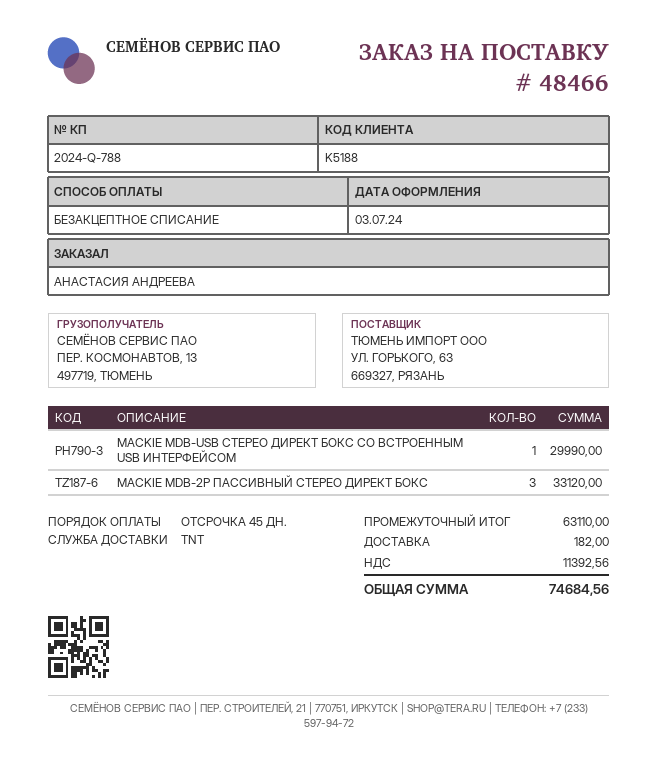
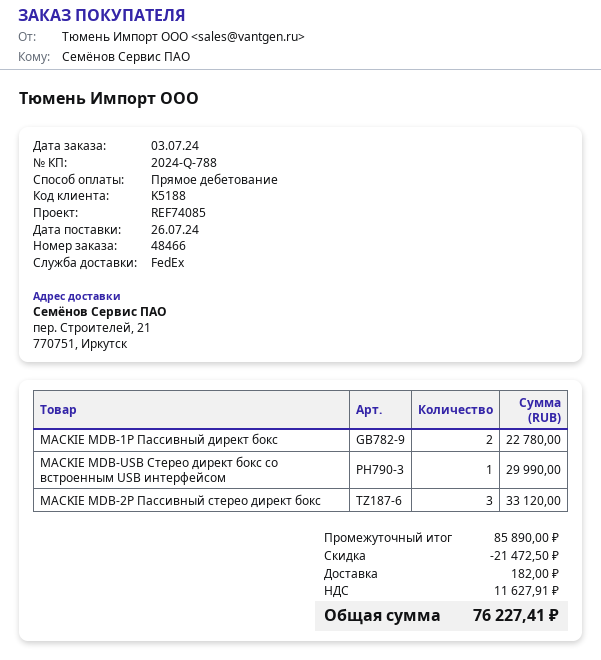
shipping method: TNT -> FedEx
ship to: ПЕР. КОСМОНАВТОВ, 13, 497719, ТЮМЕНЬ -> пер. Строителей, 21, 770751, Иркутск
MACKIE MDB-1P Пассивный директ бокс: none -> 2 for 22780.00
subtotal: 63110.00 -> 85890.00
discount: none -> 21472.50
tax: 11392.56 -> 11627.91
total: 74684.56 -> 76227.41

